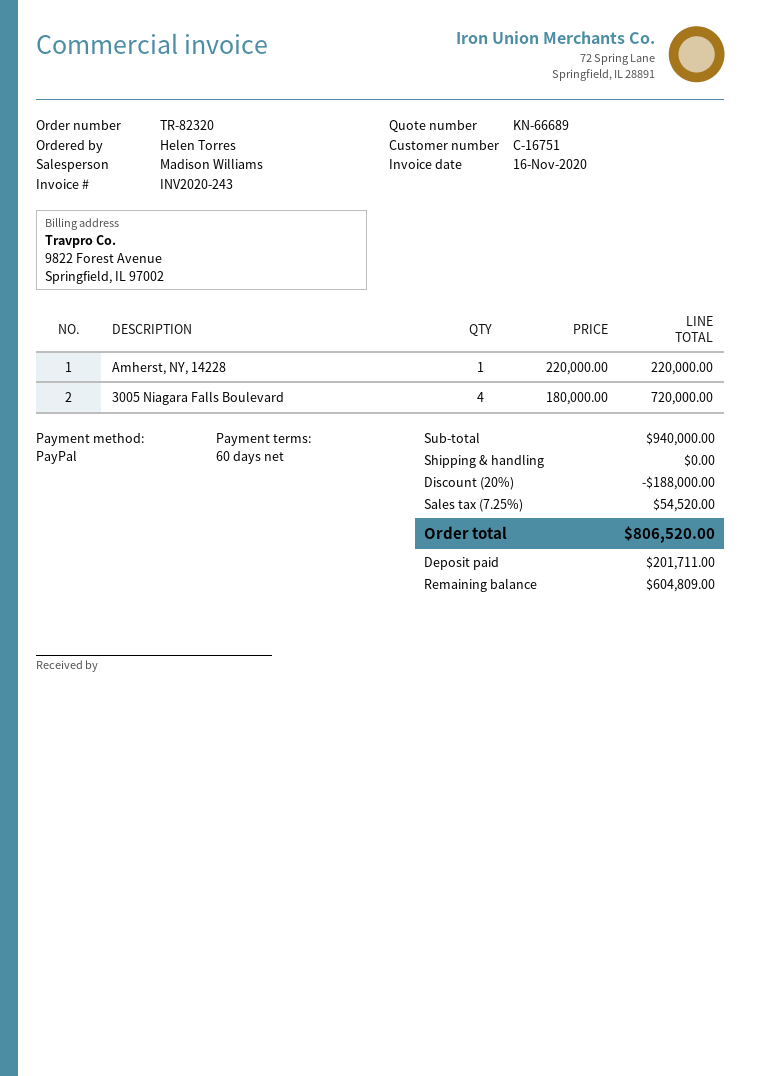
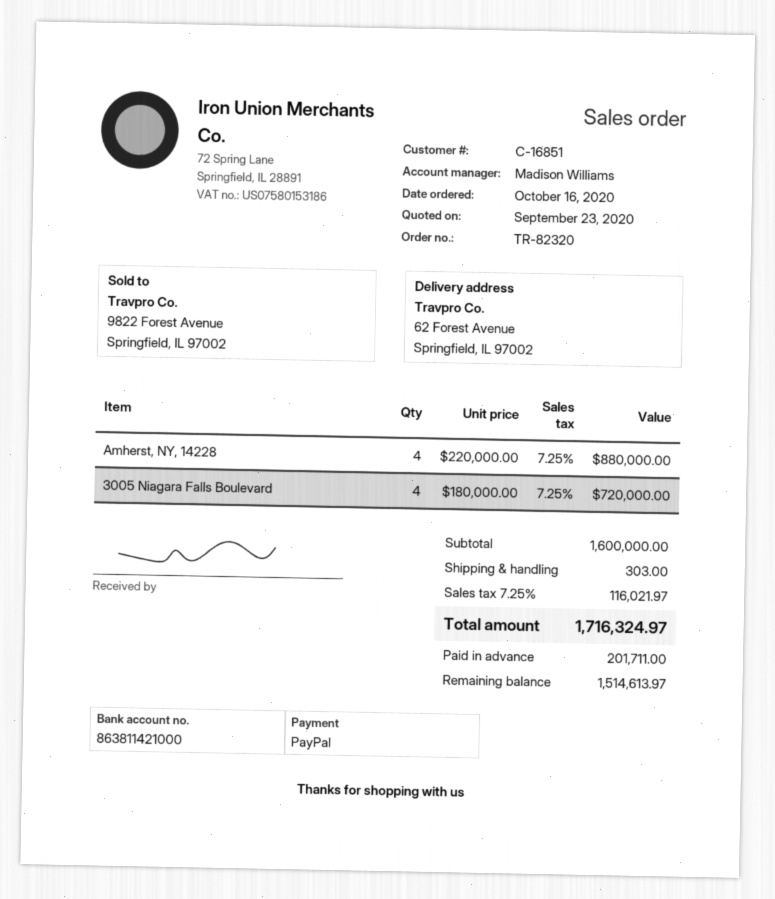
customer number: C-16751 -> C-16851
Amherst, NY, 14228: 1 x 220000.00 = 220000.00 -> 4 x 220000.00 = 880000.00
subtotal: 940000.00 -> 1600000.00
discount: 20% = 188000.00 -> none
shipping: 0.00 -> 303.00
tax: 7.25% = 54520.00 -> 7.25% = 116021.97
total: 806520.00 -> 1716324.97
balance: 604809.00 -> 1514613.97

